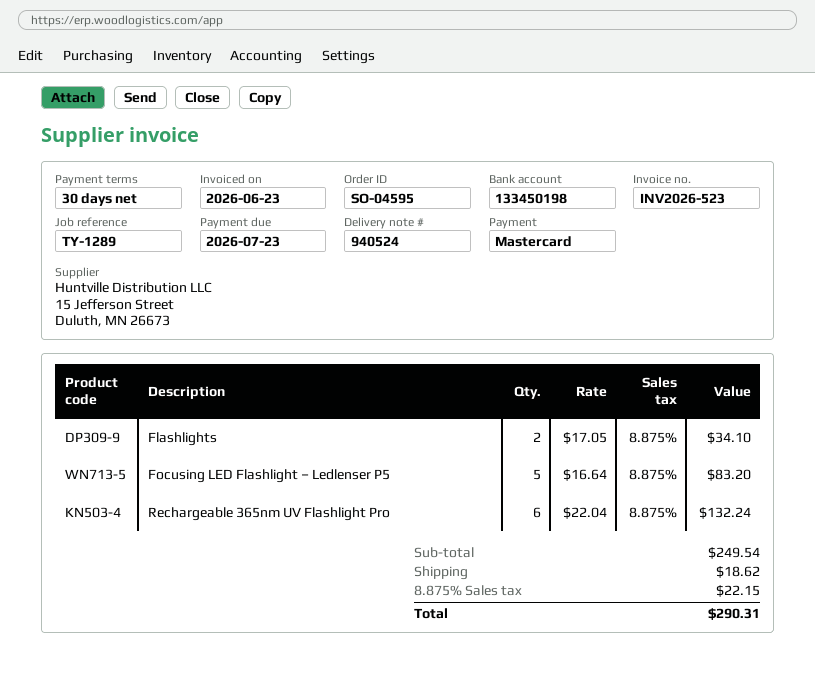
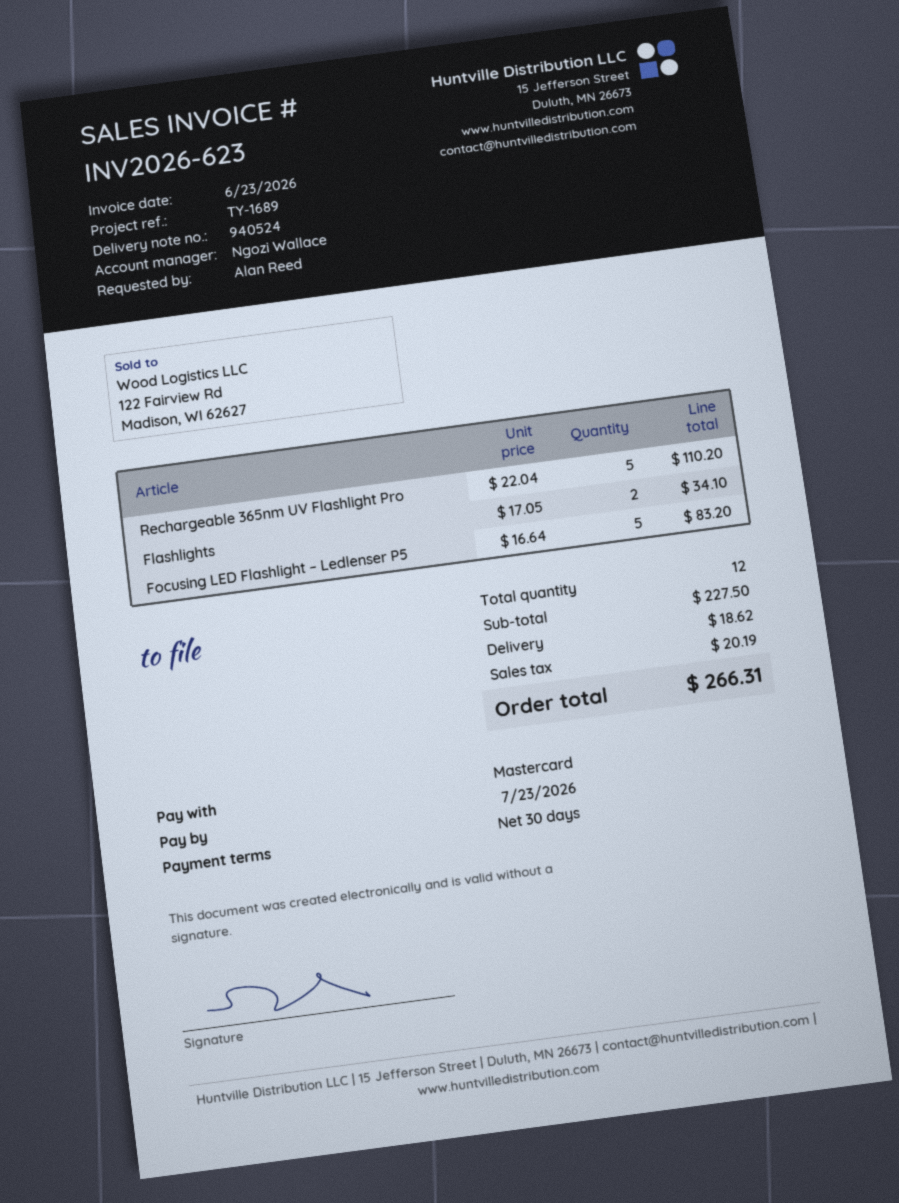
invoice number: INV2026-523 -> INV2026-623
reference: TY-1289 -> TY-1689
Rechargeable 365nm UV Flashlight Pro: 6 x 22.04 = 132.24 -> 5 x 22.04 = 110.20
subtotal: 249.54 -> 227.50
tax: 22.15 -> 20.19
total: 290.31 -> 266.31

